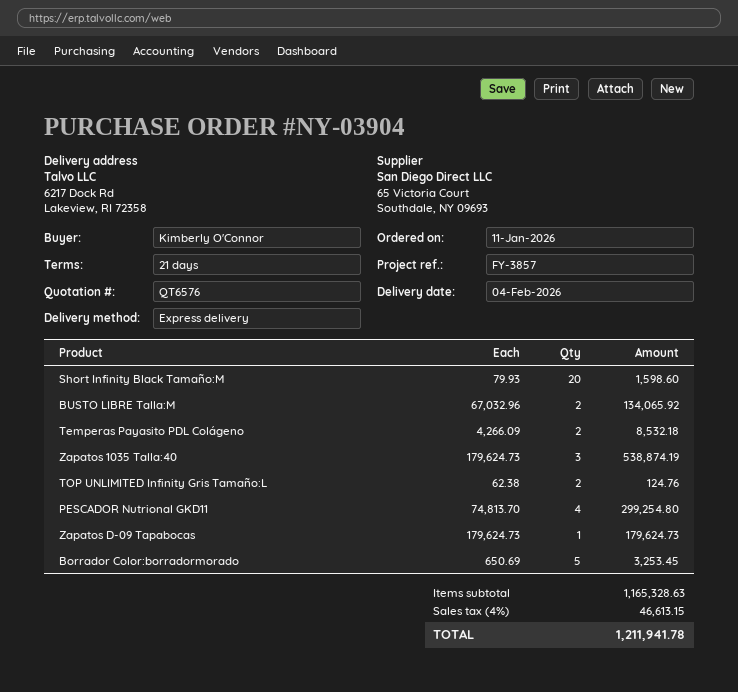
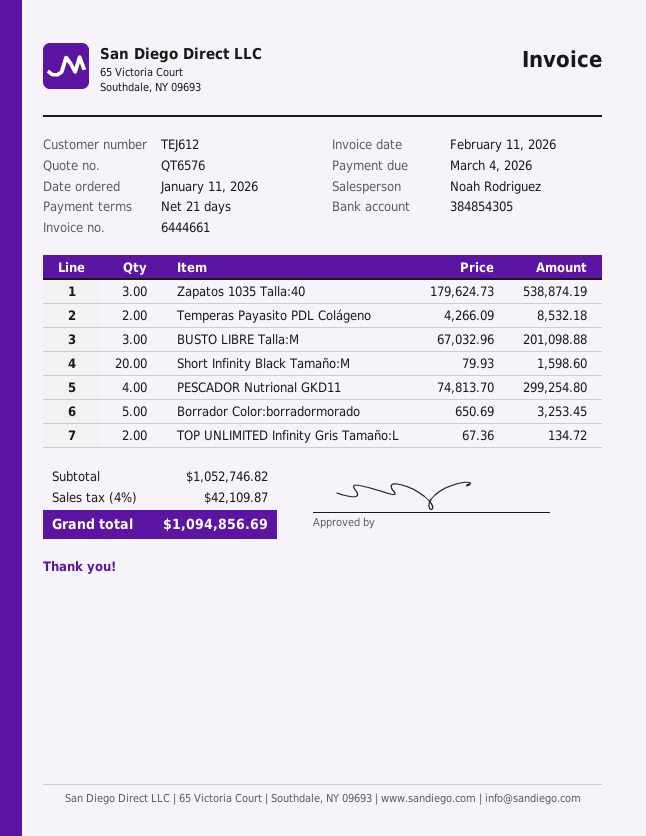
BUSTO LIBRE Talla:M: 2 x 67032.96 = 134065.92 -> 3 x 67032.96 = 201098.88
TOP UNLIMITED Infinity Gris Tamaño:L: 2 x 62.38 = 124.76 -> 2 x 67.36 = 134.72
Zapatos D-09 Tapabocas: 1 x 179624.73 = 179624.73 -> none
subtotal: 1165328.63 -> 1052746.82
tax: 4% = 46613.15 -> 4% = 42109.87
total: 1211941.78 -> 1094856.69

